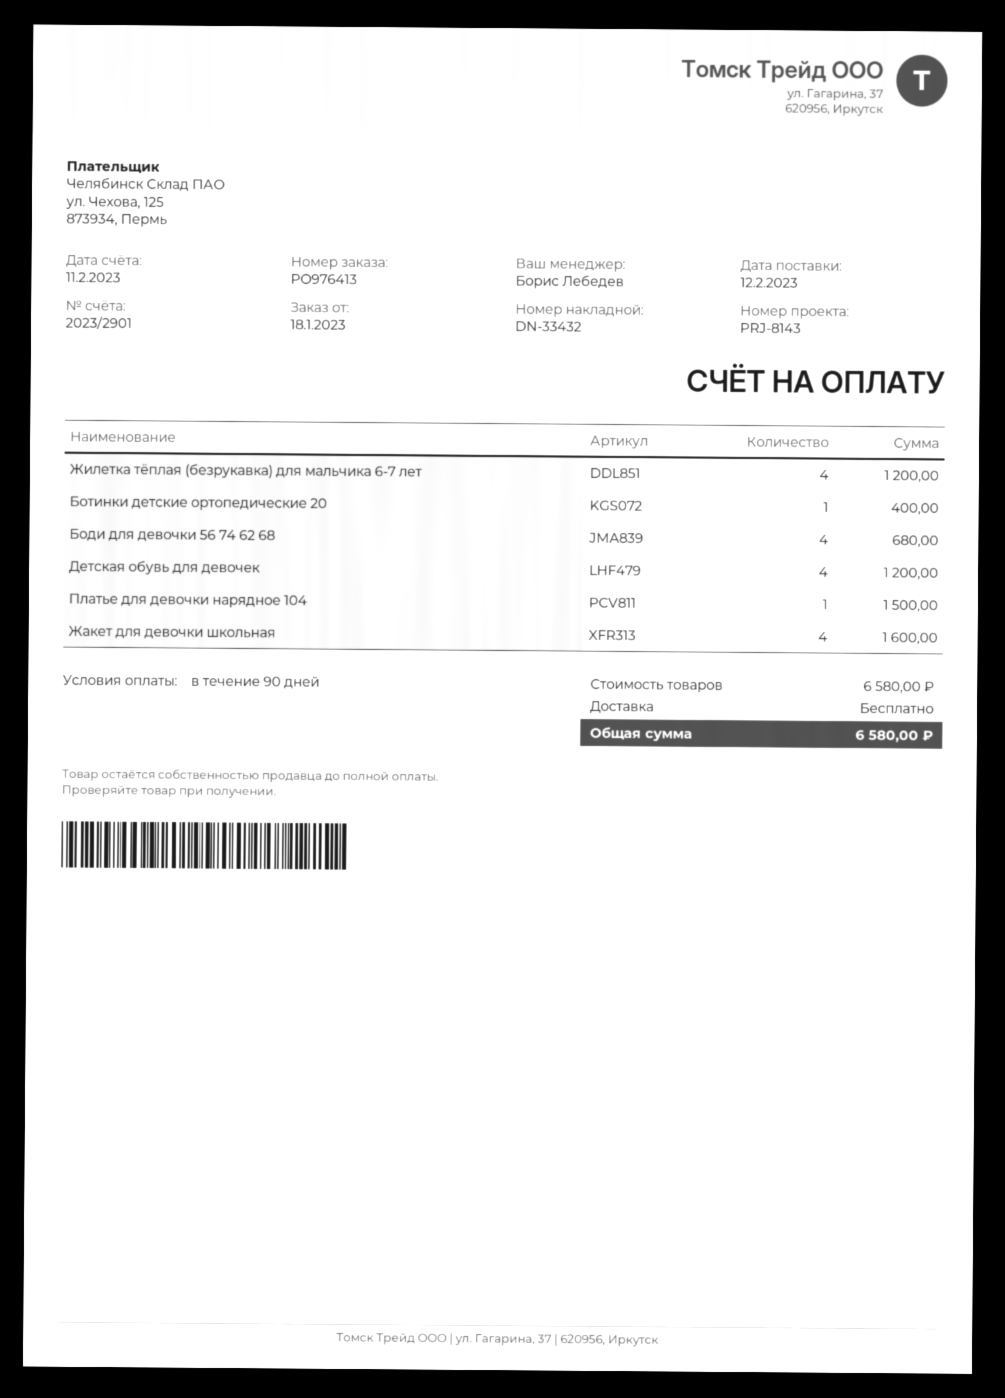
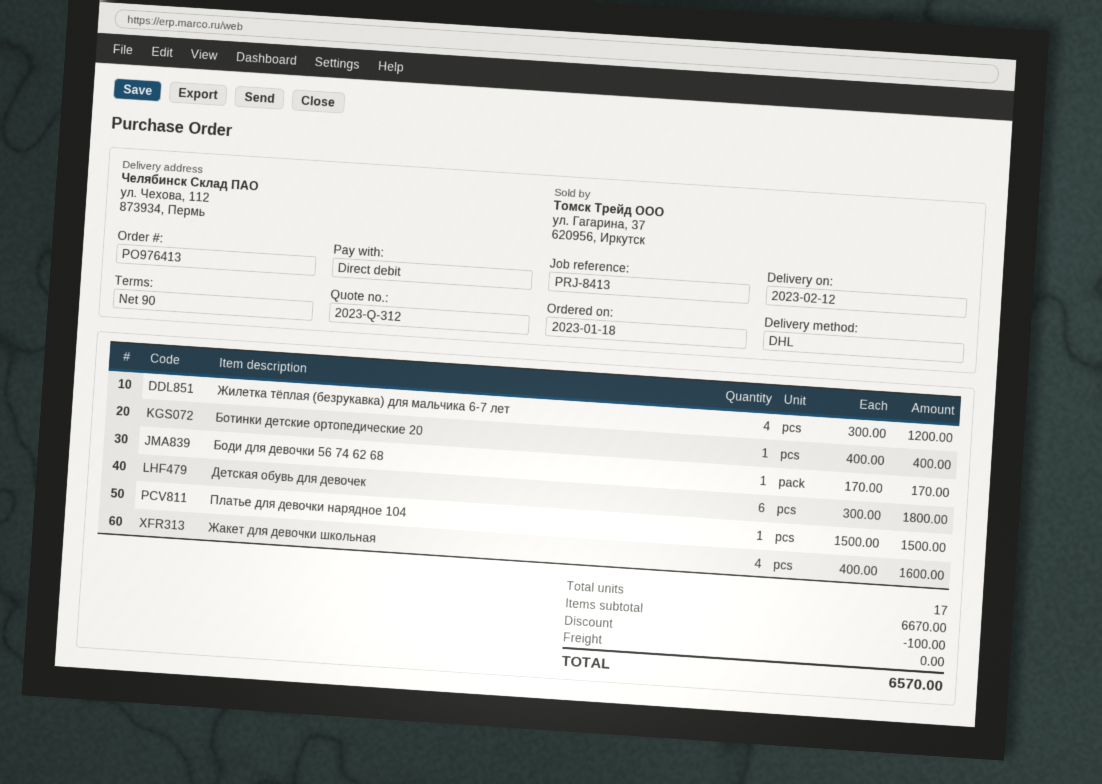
reference: PRJ-8143 -> PRJ-8413
Боди для девочки 56 74 62 68: 4 for 680.00 -> 1 for 170.00
Детская обувь для девочек: 4 for 1200.00 -> 6 for 1800.00
subtotal: 6580.00 -> 6670.00
discount: none -> 100.00
total: 6580.00 -> 6570.00

